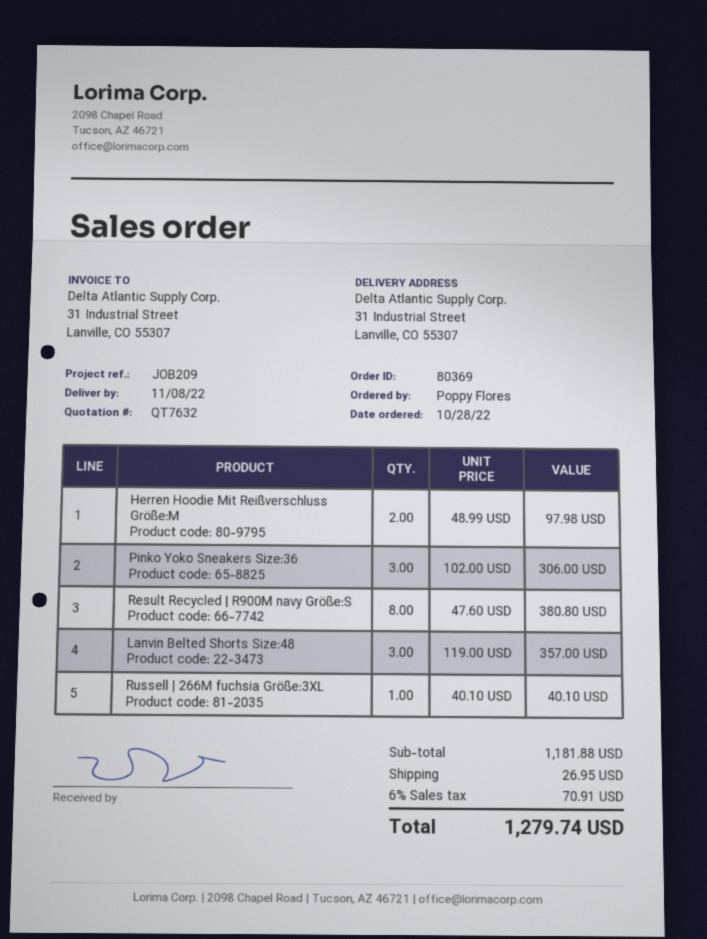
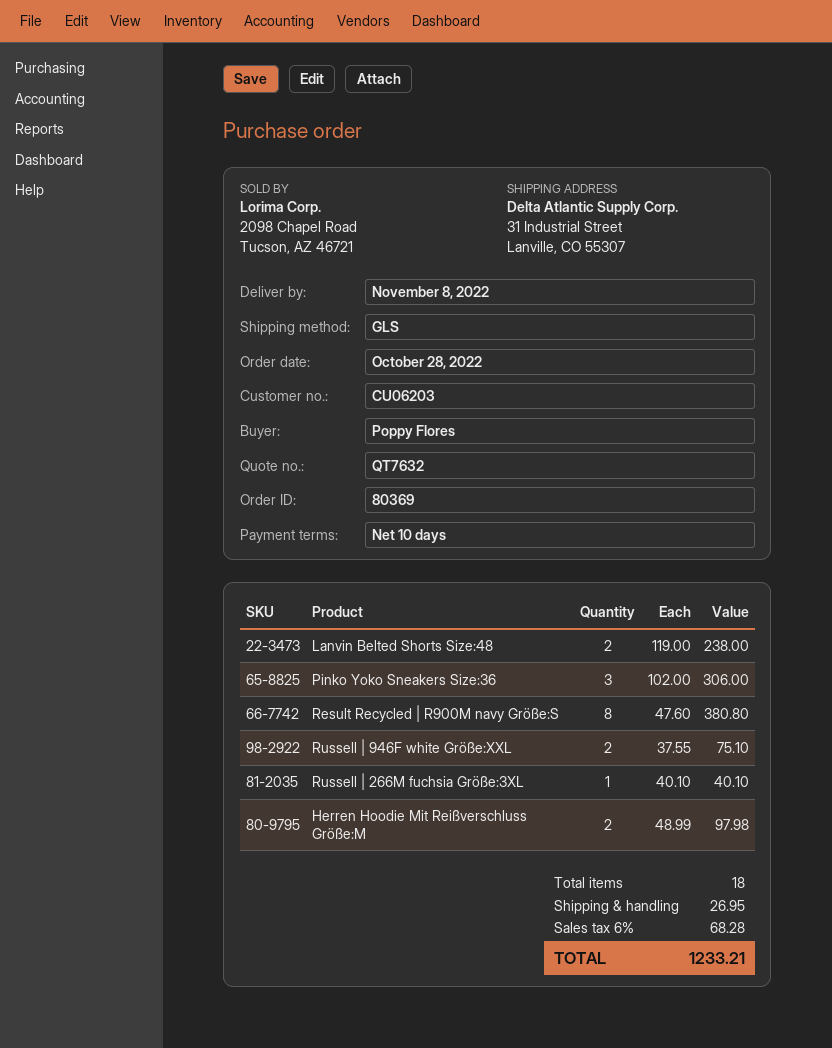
Lanvin Belted Shorts Size:48: 3 x 119.00 = 357.00 -> 2 x 119.00 = 238.00
Russell | 946F white Größe:XXL: none -> 2 x 37.55 = 75.10
tax: 6% = 70.91 -> 6% = 68.28
total: 1279.74 -> 1233.21

